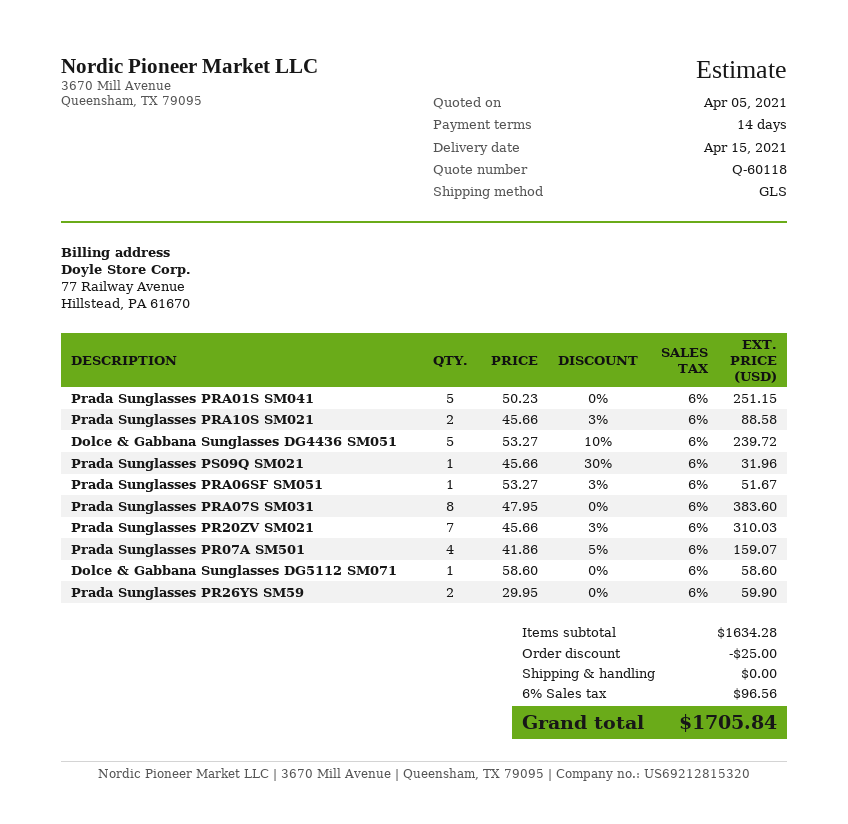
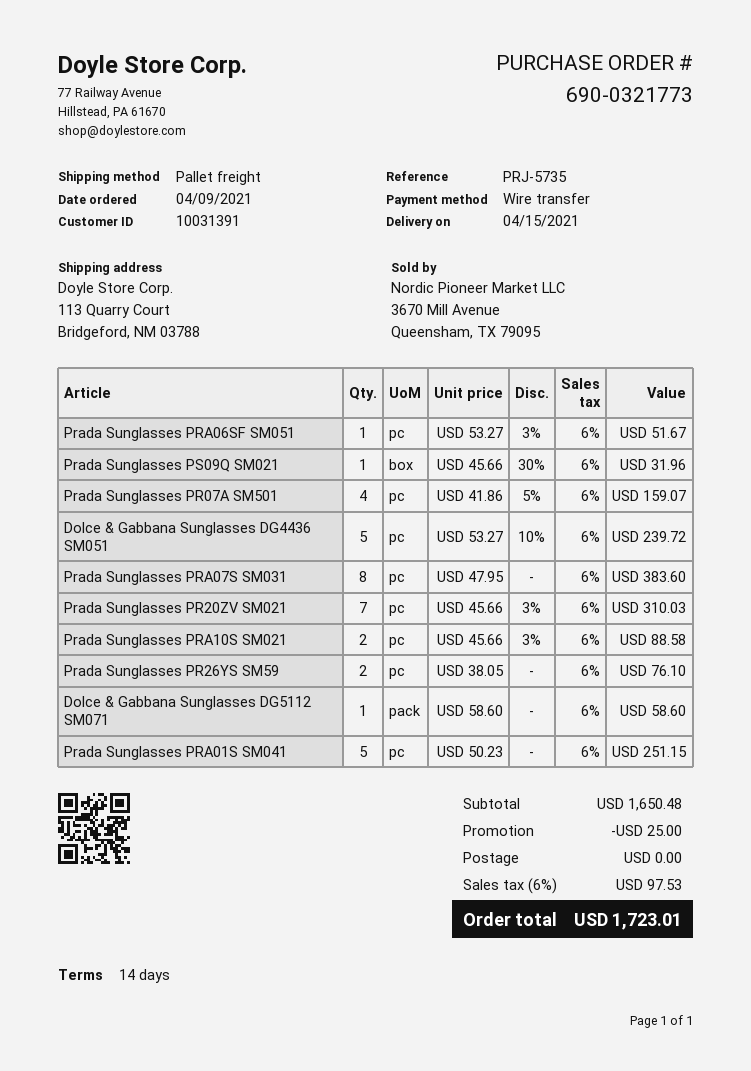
shipping method: GLS -> pallet freight
Prada Sunglasses PR26YS SM59: 2 x 29.95 = 59.90 -> 2 x 38.05 = 76.10
subtotal: 1634.28 -> 1650.48
tax: 6% = 96.56 -> 6% = 97.53
total: 1705.84 -> 1723.01

